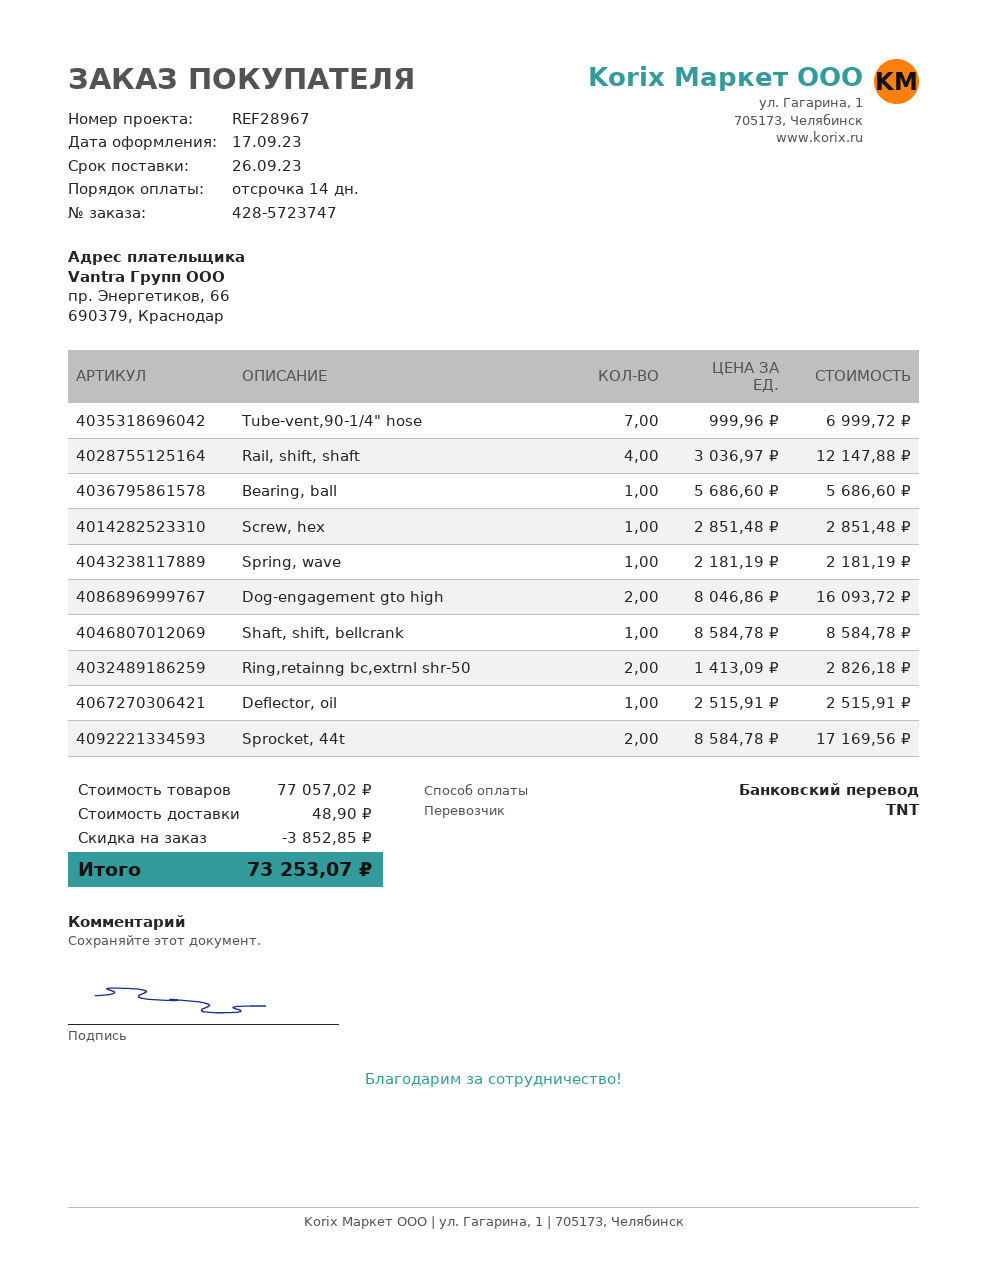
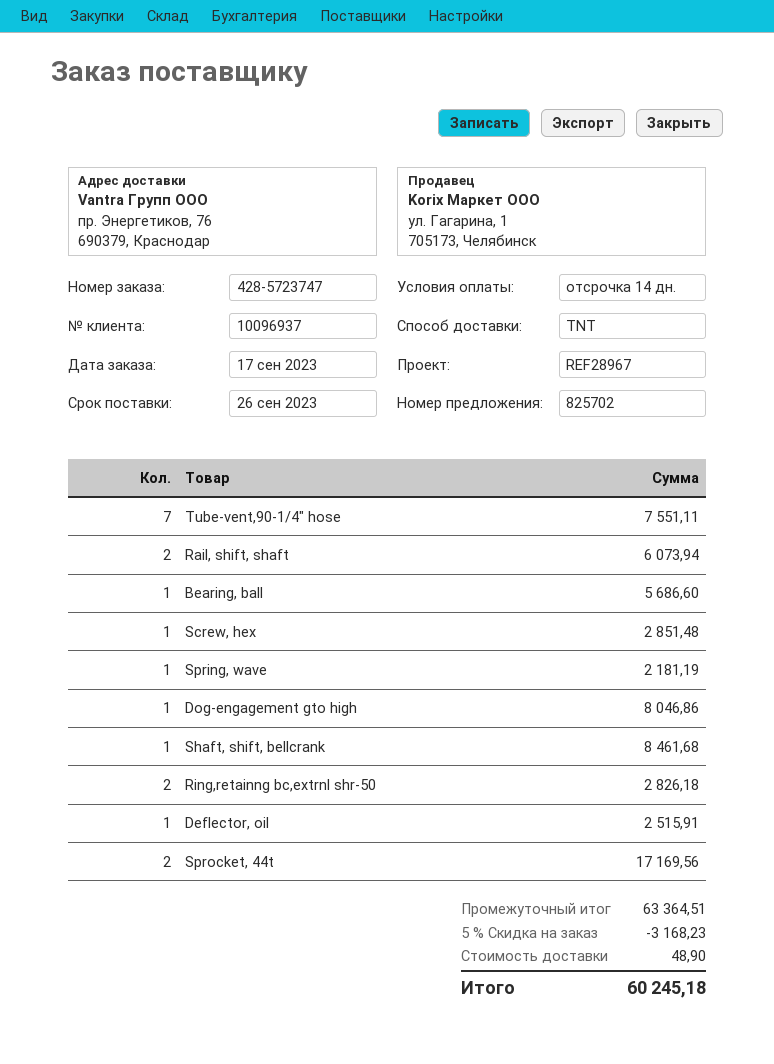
Tube-vent,90-1/4" hose: 7 for 6999.72 -> 7 for 7551.11
Rail, shift, shaft: 4 for 12147.88 -> 2 for 6073.94
Dog-engagement gto high: 2 for 16093.72 -> 1 for 8046.86
Shaft, shift, bellcrank: 1 for 8584.78 -> 1 for 8461.68
subtotal: 77057.02 -> 63364.51
discount: 3852.85 -> 3168.23
total: 73253.07 -> 60245.18

